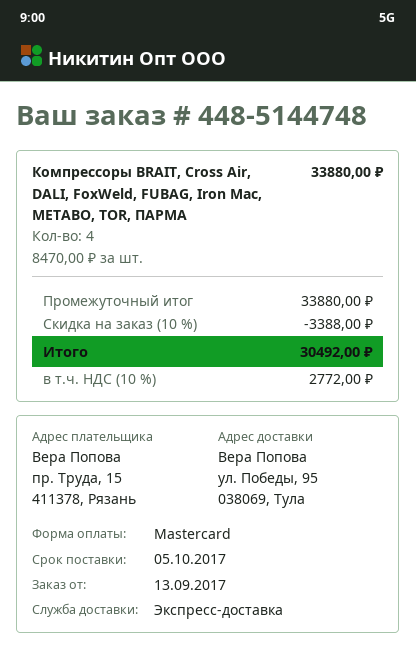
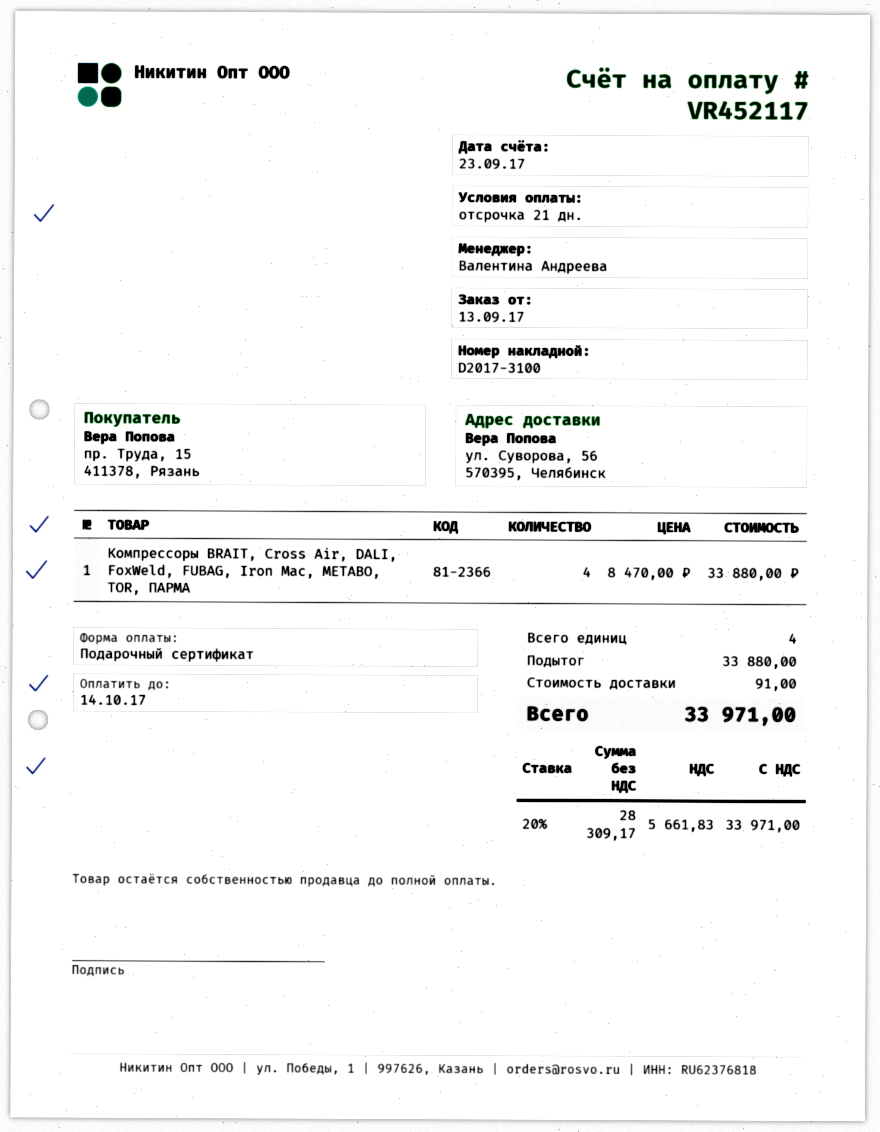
payment method: Mastercard -> gift card
ship to: ул. Победы, 95, 038069, Тула -> ул. Суворова, 56, 570395, Челябинск
discount: 10% = 3388.00 -> none
shipping: none -> 91.00
tax: 10% = 2772.00 -> 20% = 5661.83
total: 30492.00 -> 33971.00

